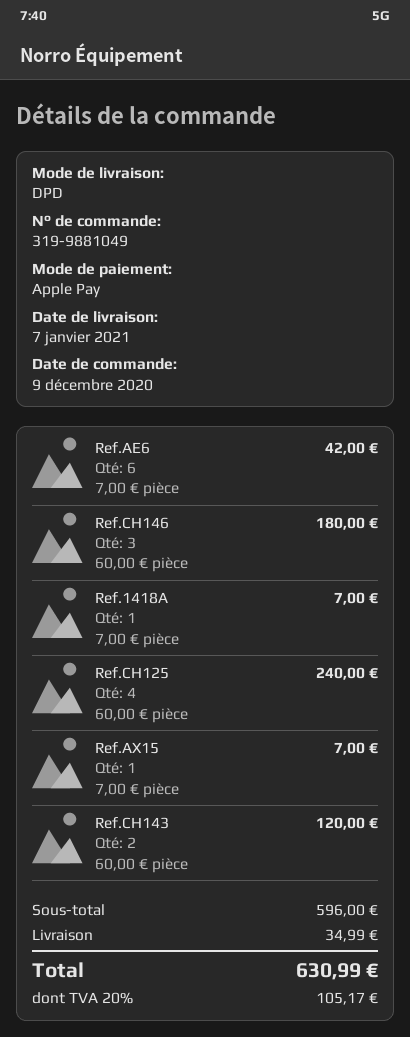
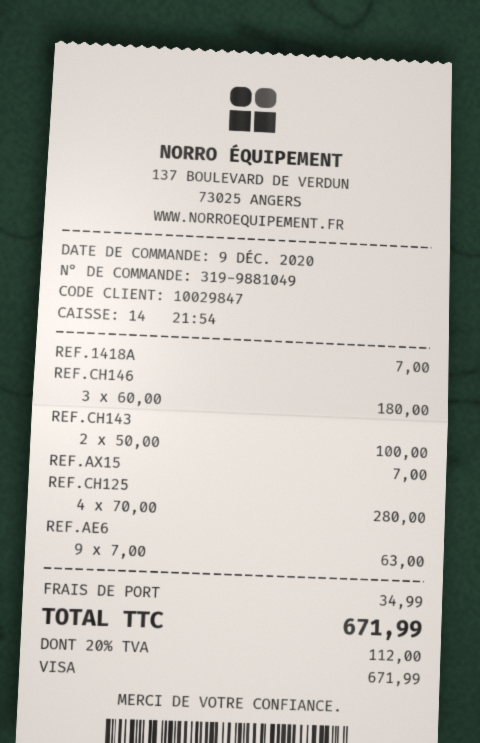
payment method: Apple Pay -> Visa
Ref.AE6: 6 x 7.00 = 42.00 -> 9 x 7.00 = 63.00
Ref.CH125: 4 x 60.00 = 240.00 -> 4 x 70.00 = 280.00
Ref.CH143: 2 x 60.00 = 120.00 -> 2 x 50.00 = 100.00
tax: 20% = 105.17 -> 20% = 112.00
total: 630.99 -> 671.99

